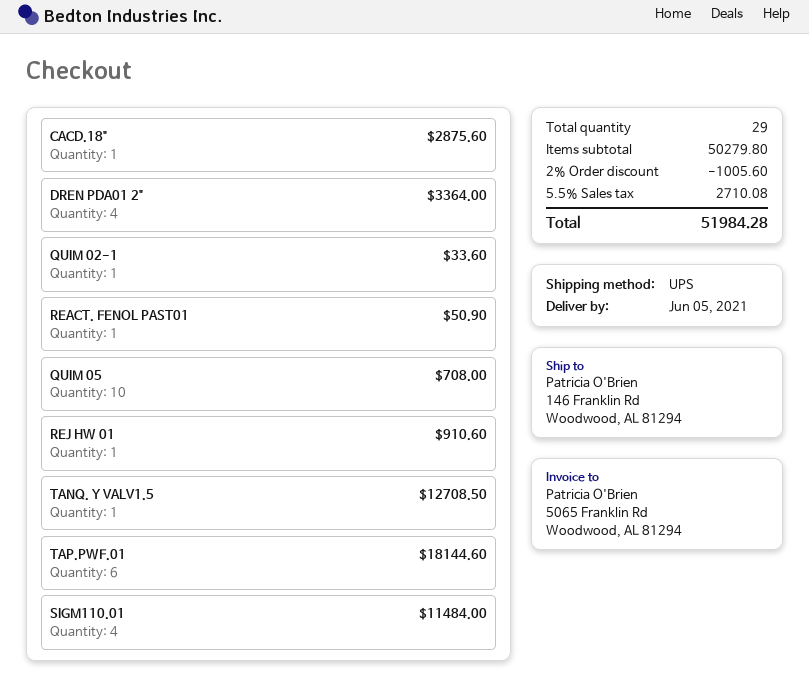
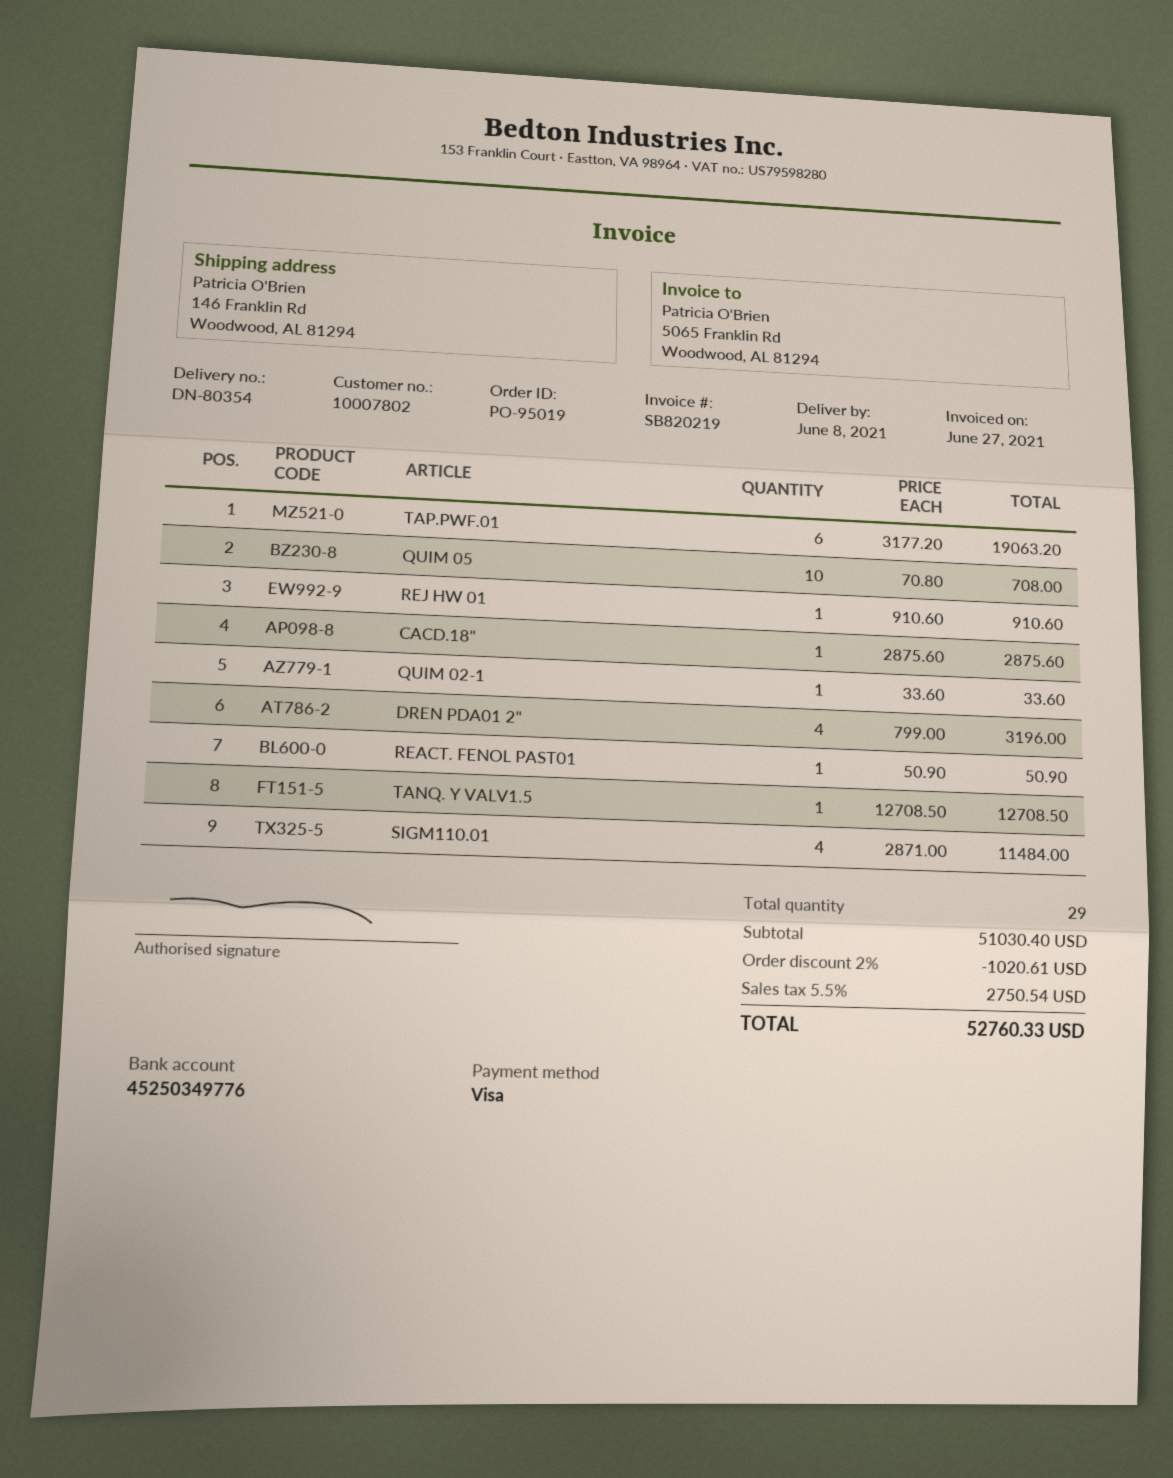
delivery date: 2021-06-05 -> 2021-06-08
DREN PDA01 2": 4 for 3364.00 -> 4 for 3196.00
TAP.PWF.01: 6 for 18144.60 -> 6 for 19063.20
subtotal: 50279.80 -> 51030.40
discount: 2% = 1005.60 -> 2% = 1020.61
tax: 5.5% = 2710.08 -> 5.5% = 2750.54
total: 51984.28 -> 52760.33

